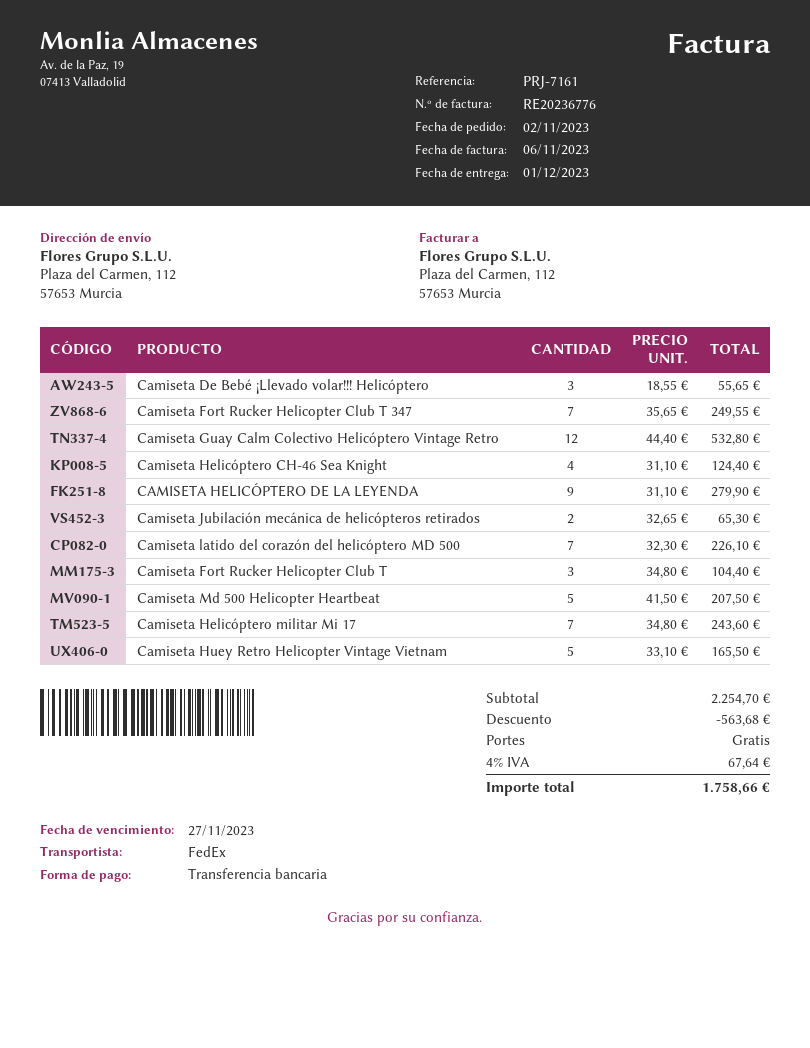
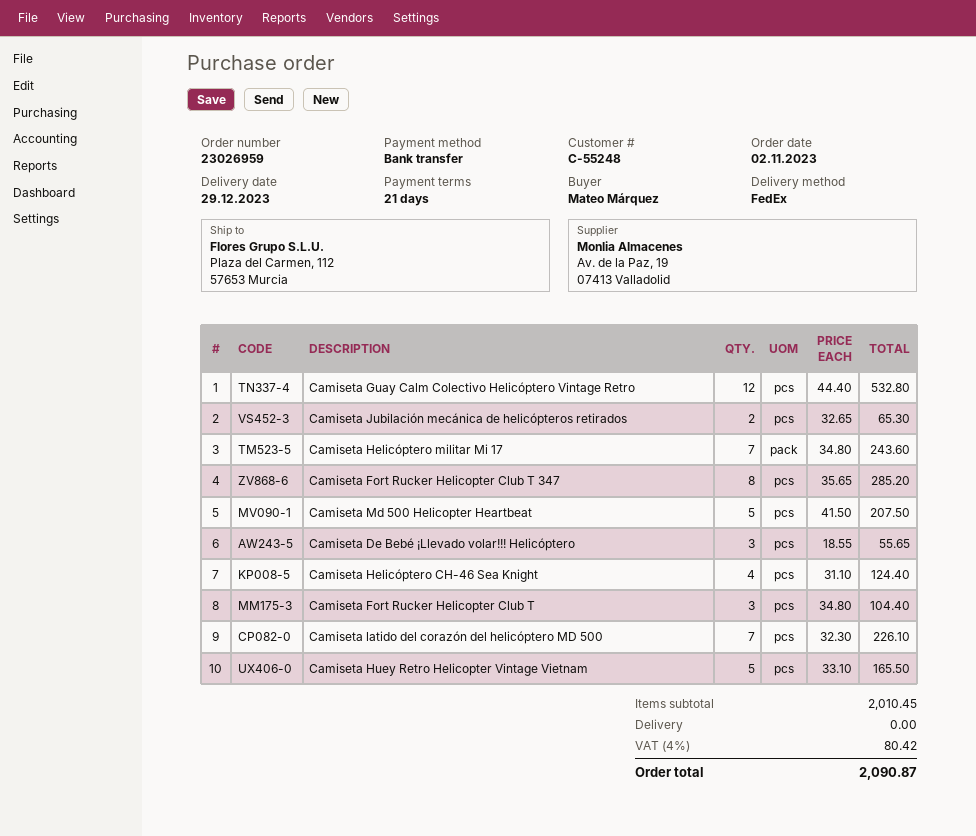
delivery date: 2023-12-01 -> 2023-12-29
Camiseta Fort Rucker Helicopter Club T 347: 7 x 35.65 = 249.55 -> 8 x 35.65 = 285.20
CAMISETA HELICÓPTERO DE LA LEYENDA: 9 x 31.10 = 279.90 -> none
subtotal: 2254.70 -> 2010.45
discount: 563.68 -> none
tax: 4% = 67.64 -> 4% = 80.42
total: 1758.66 -> 2090.87

